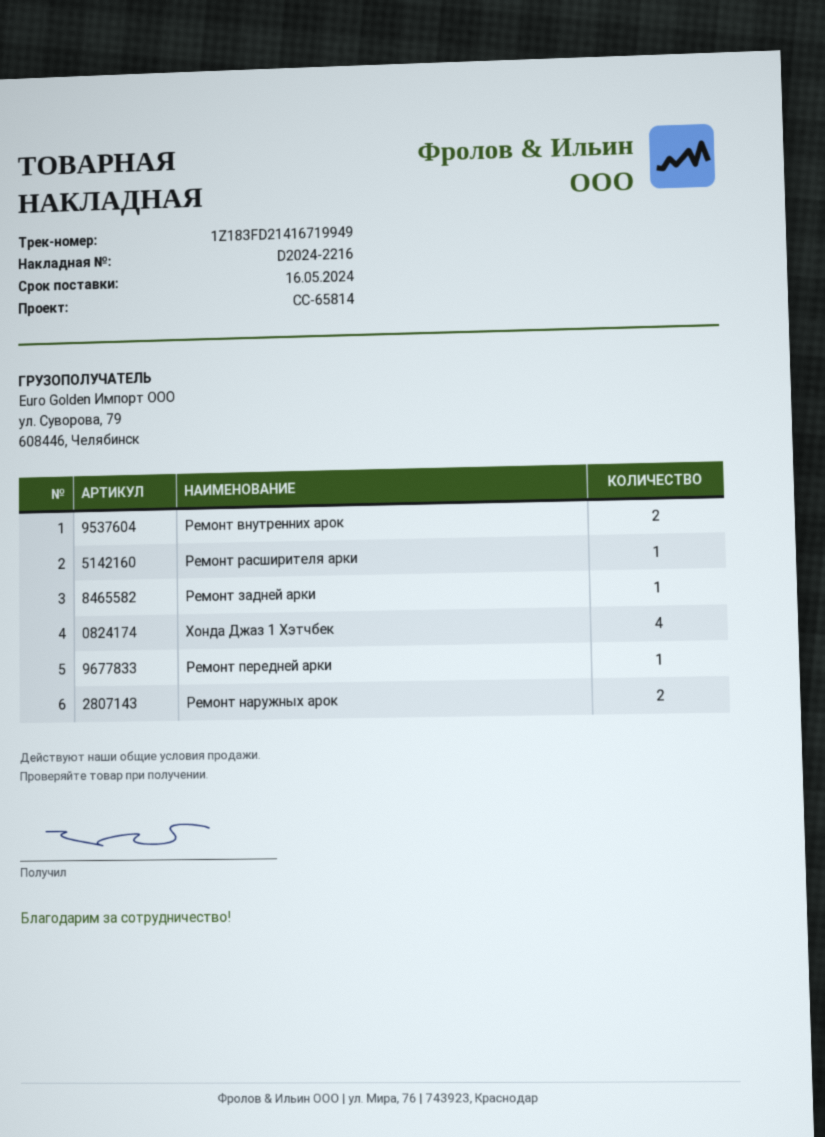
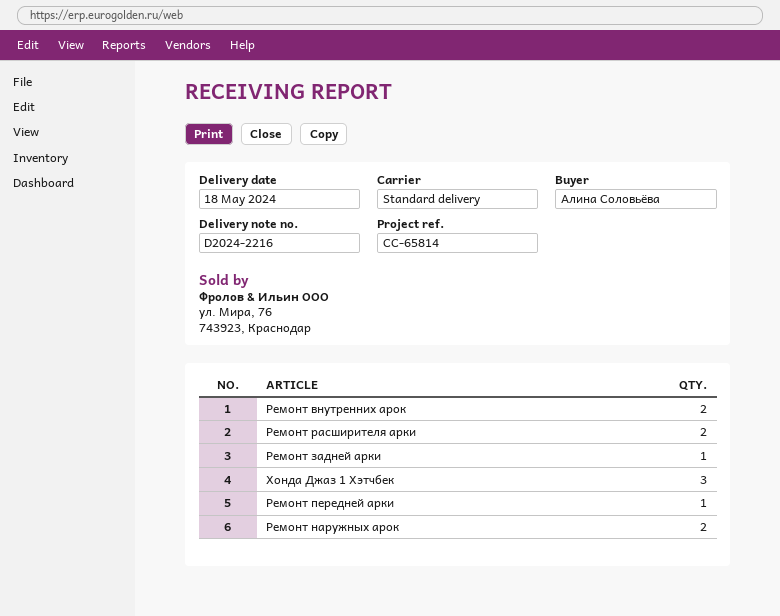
delivery date: 2024-05-16 -> 2024-05-18
Ремонт расширителя арки: 1 -> 2
Хонда Джаз 1 Хэтчбек: 4 -> 3

